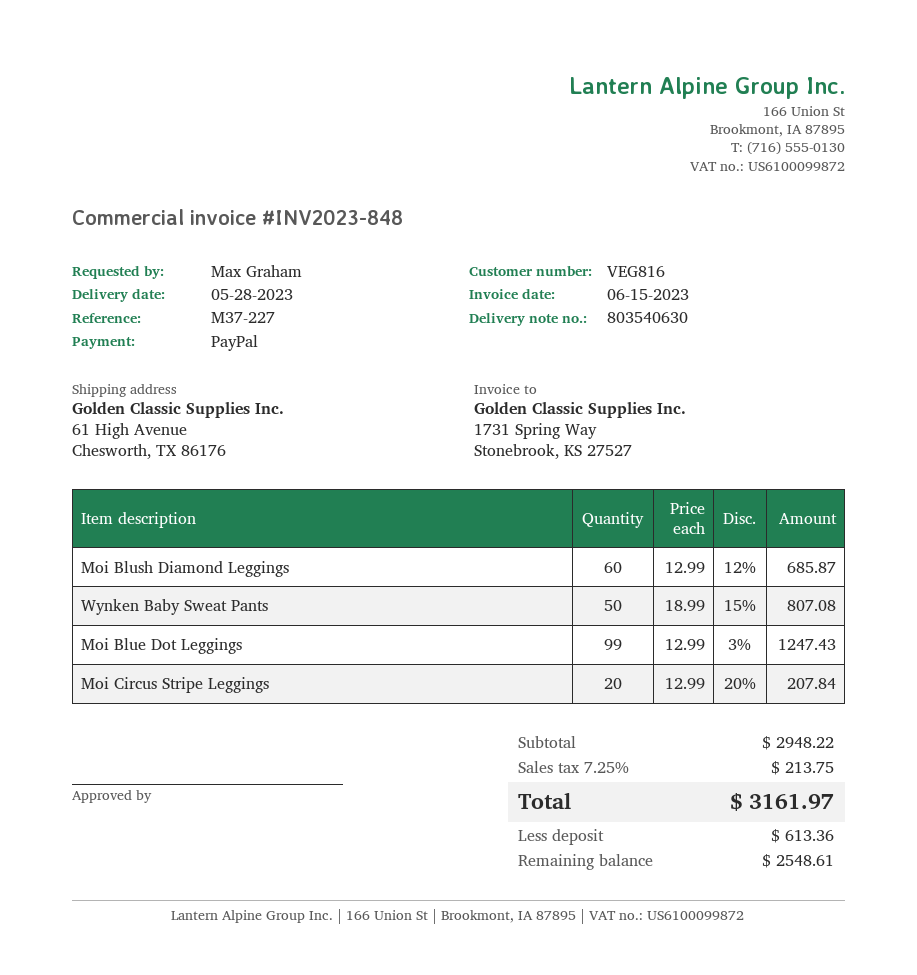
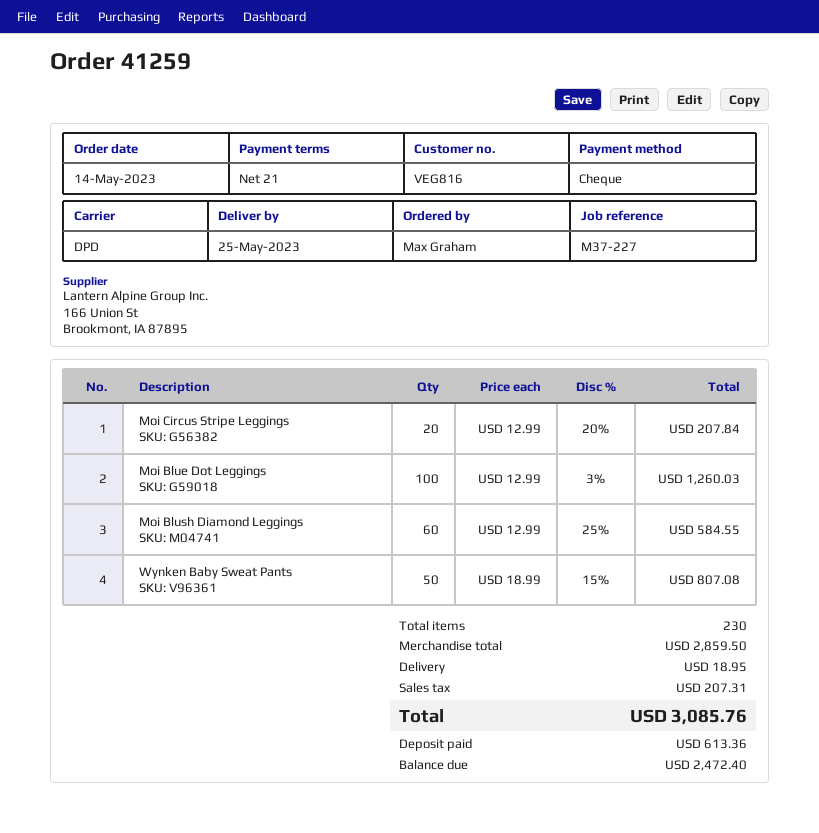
delivery date: 2023-05-28 -> 2023-05-25
payment method: PayPal -> cheque
Moi Blush Diamond Leggings: 60 x 12.99 - 12% = 685.87 -> 60 x 12.99 - 25% = 584.55
Moi Blue Dot Leggings: 99 x 12.99 - 3% = 1247.43 -> 100 x 12.99 - 3% = 1260.03
subtotal: 2948.22 -> 2859.50
shipping: none -> 18.95
tax: 213.75 -> 207.31
total: 3161.97 -> 3085.76
balance: 2548.61 -> 2472.40

